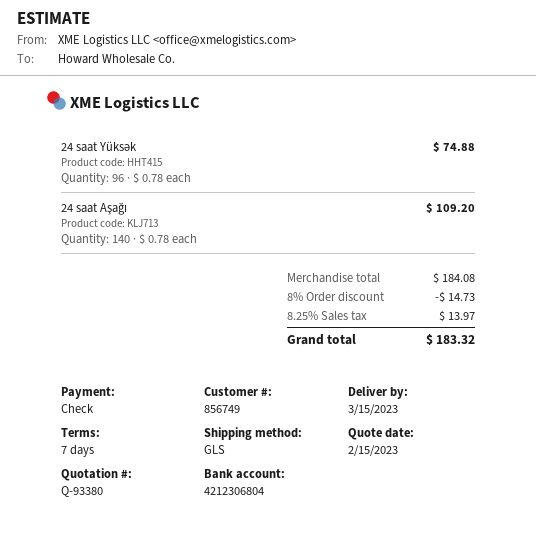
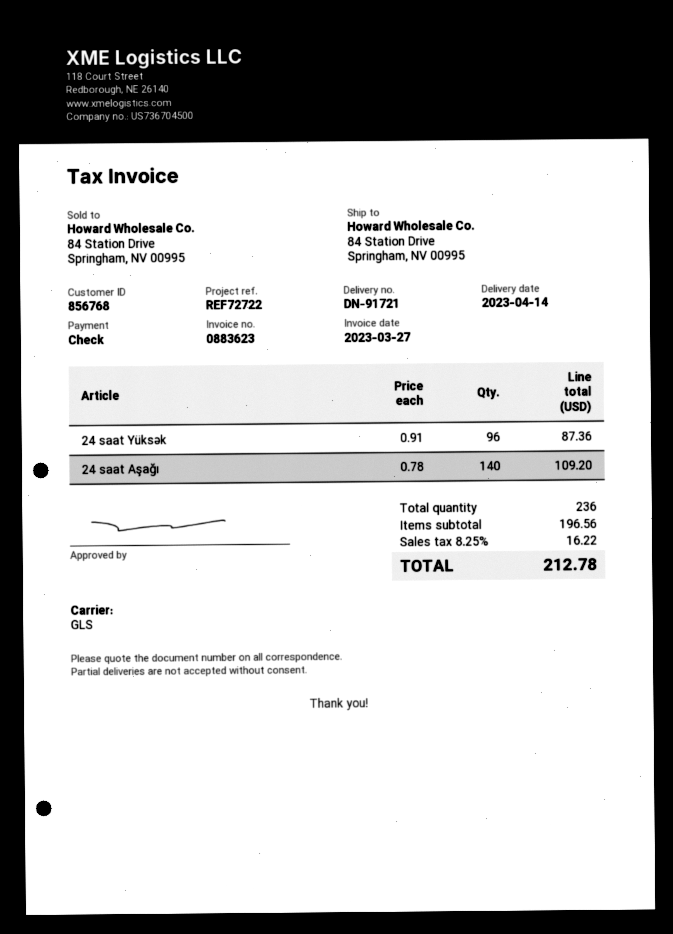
delivery date: 2023-03-15 -> 2023-04-14
customer number: 856749 -> 856768
24 saat Yüksək: 96 x 0.78 = 74.88 -> 96 x 0.91 = 87.36
subtotal: 184.08 -> 196.56
discount: 8% = 14.73 -> none
tax: 8.25% = 13.97 -> 8.25% = 16.22
total: 183.32 -> 212.78

